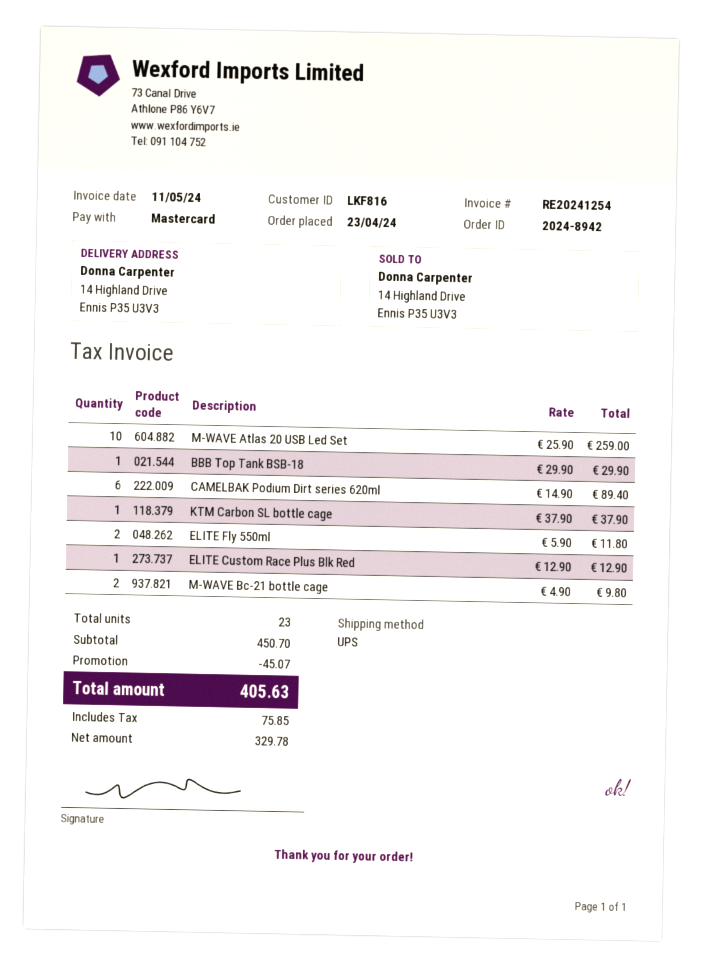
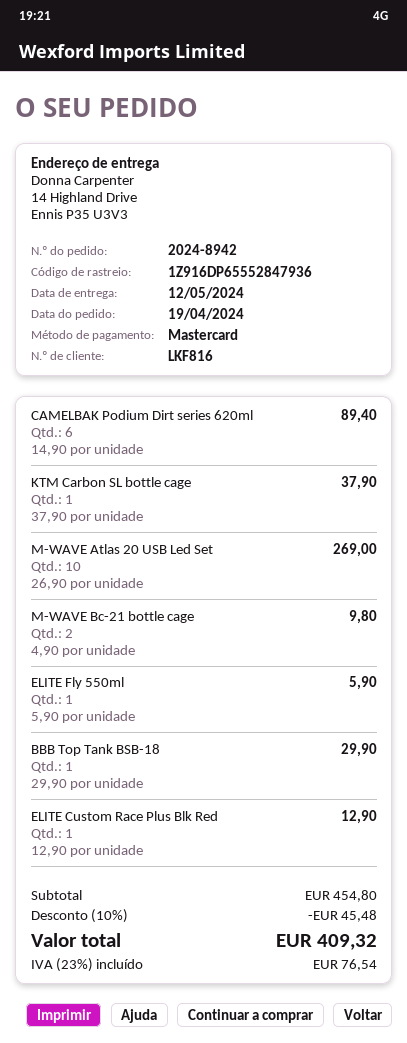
order date: 2024-04-23 -> 2024-04-19
M-WAVE Atlas 20 USB Led Set: 10 x 25.90 = 259.00 -> 10 x 26.90 = 269.00
ELITE Fly 550ml: 2 x 5.90 = 11.80 -> 1 x 5.90 = 5.90
subtotal: 450.70 -> 454.80
discount: 45.07 -> 45.48
tax: 75.85 -> 76.54
total: 405.63 -> 409.32

